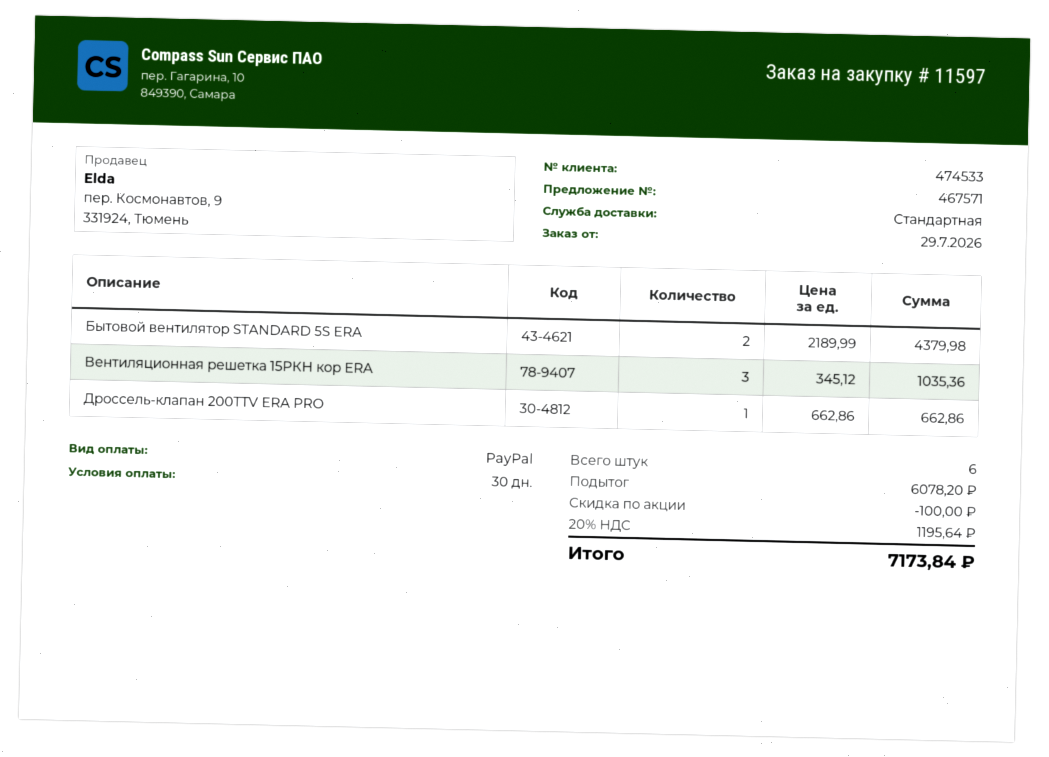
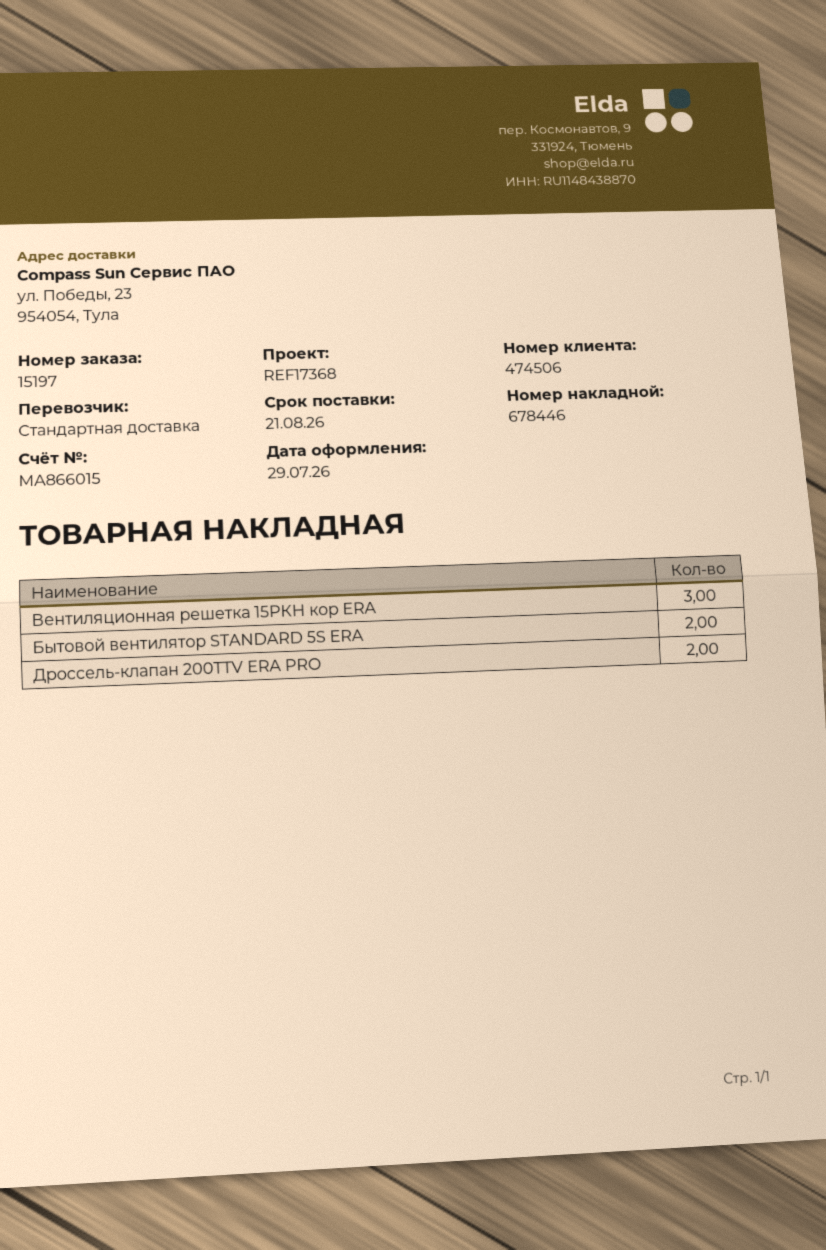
order number: 11597 -> 15197
customer number: 474533 -> 474506
Дроссель-клапан 200TTV ERA PRO: 1 -> 2

